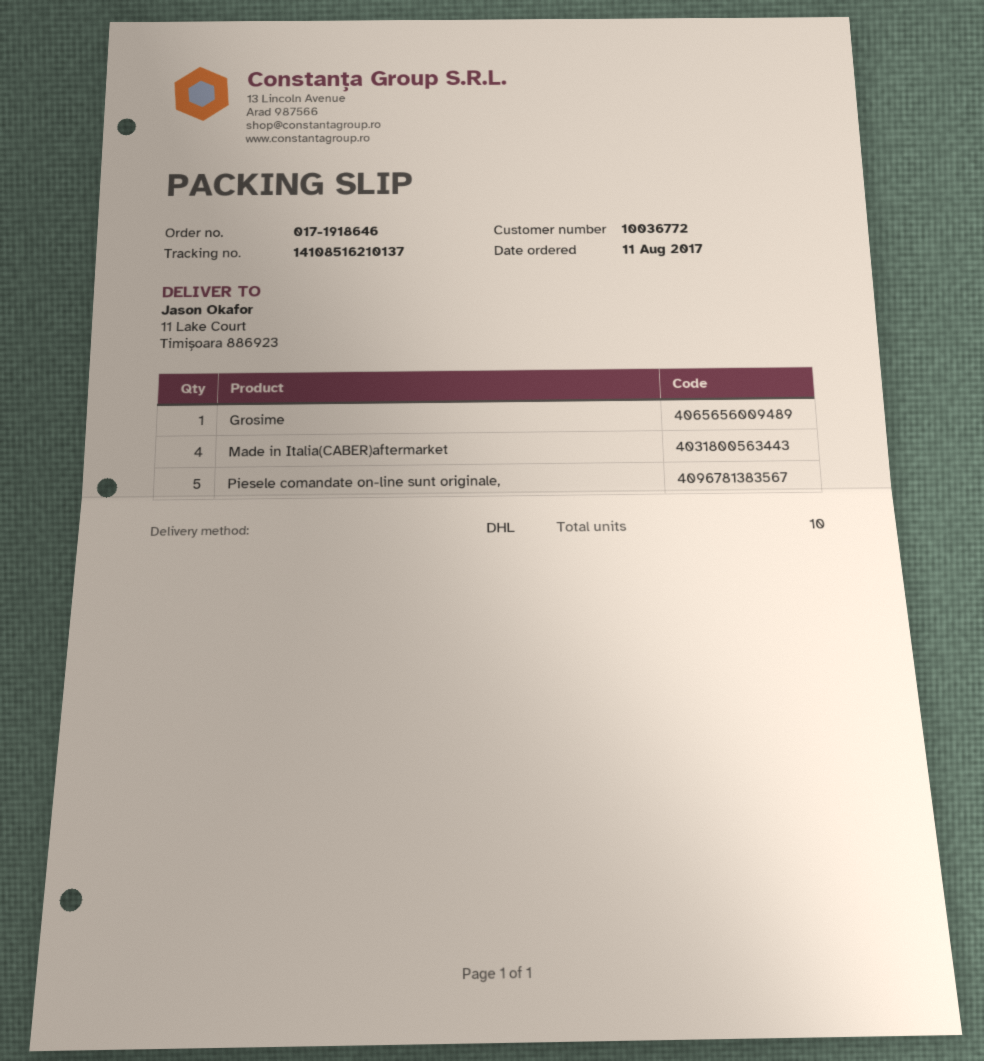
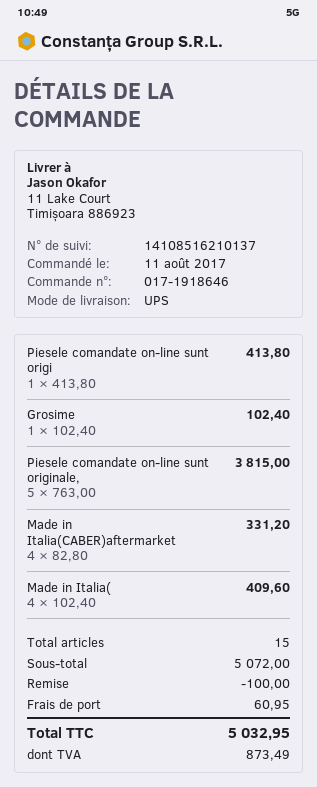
shipping method: DHL -> UPS
Piesele comandate on-line sunt origi: none -> 1
Made in Italia(: none -> 4
total quantity: 10 -> 15

